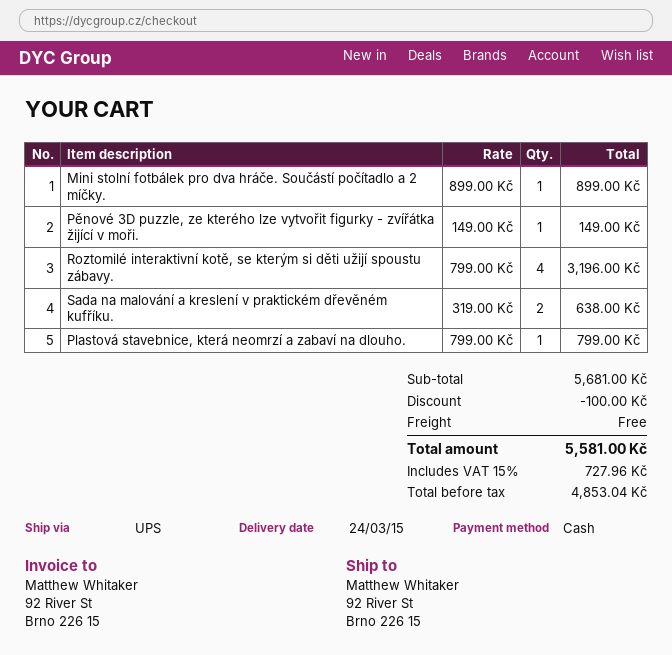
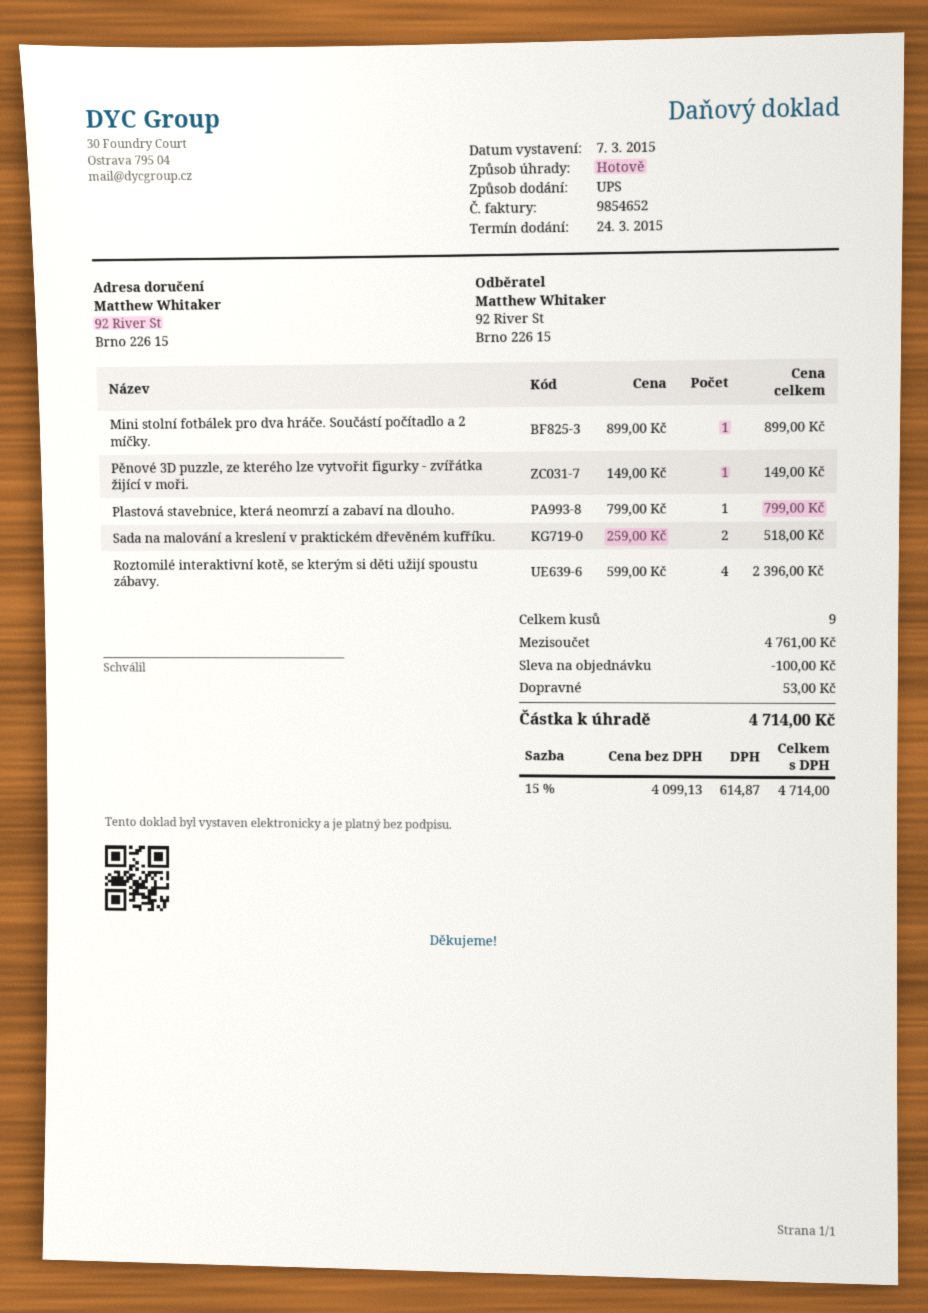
Roztomilé interaktivní kotě, se kterým si děti užijí spoustu zábavy.: 4 x 799.00 = 3196.00 -> 4 x 599.00 = 2396.00
Sada na malování a kreslení v praktickém dřevěném kufříku.: 2 x 319.00 = 638.00 -> 2 x 259.00 = 518.00
subtotal: 5681.00 -> 4761.00
shipping: 0.00 -> 53.00
net: 4853.04 -> 4099.13
tax: 15% = 727.96 -> 15% = 614.87
total: 5581.00 -> 4714.00

